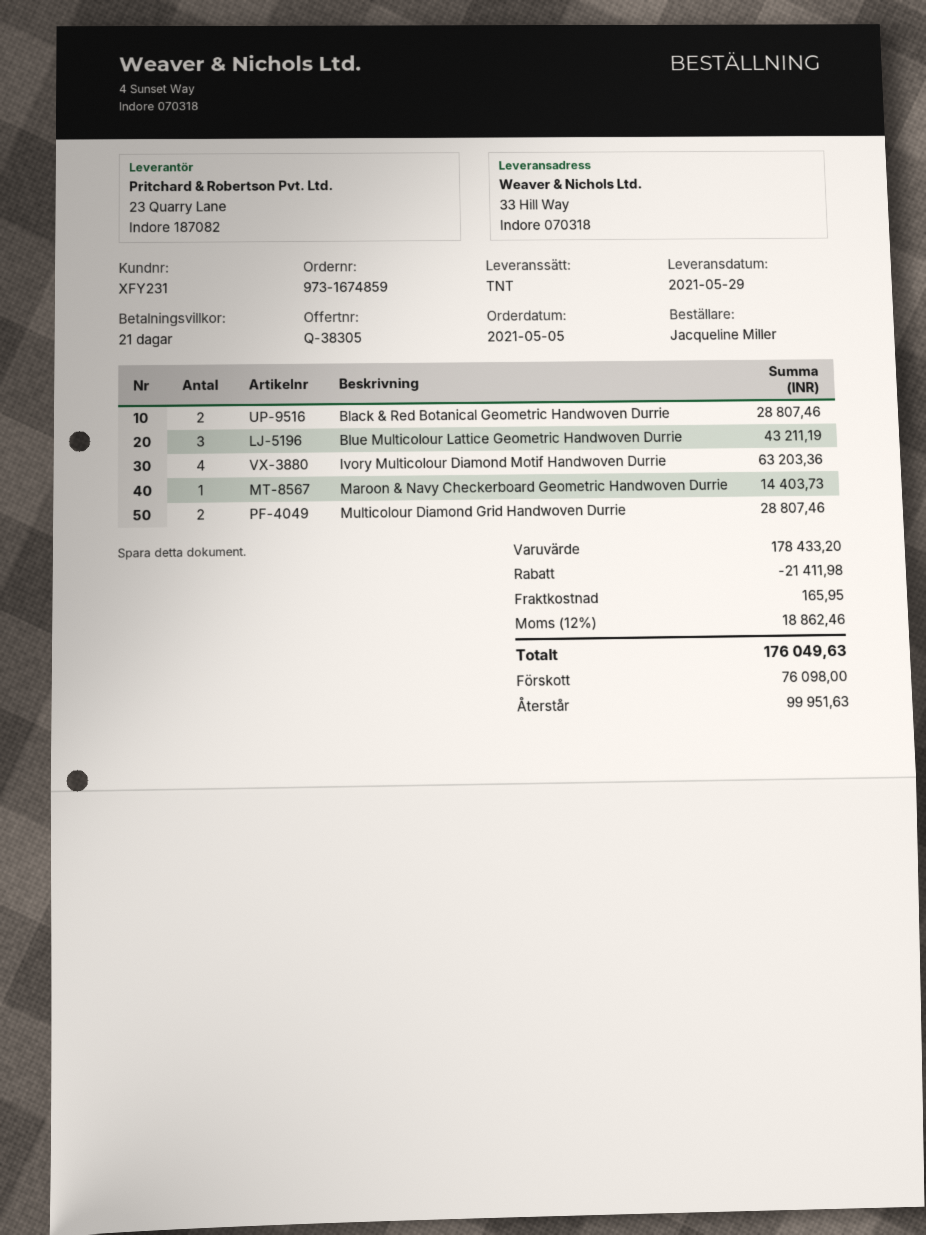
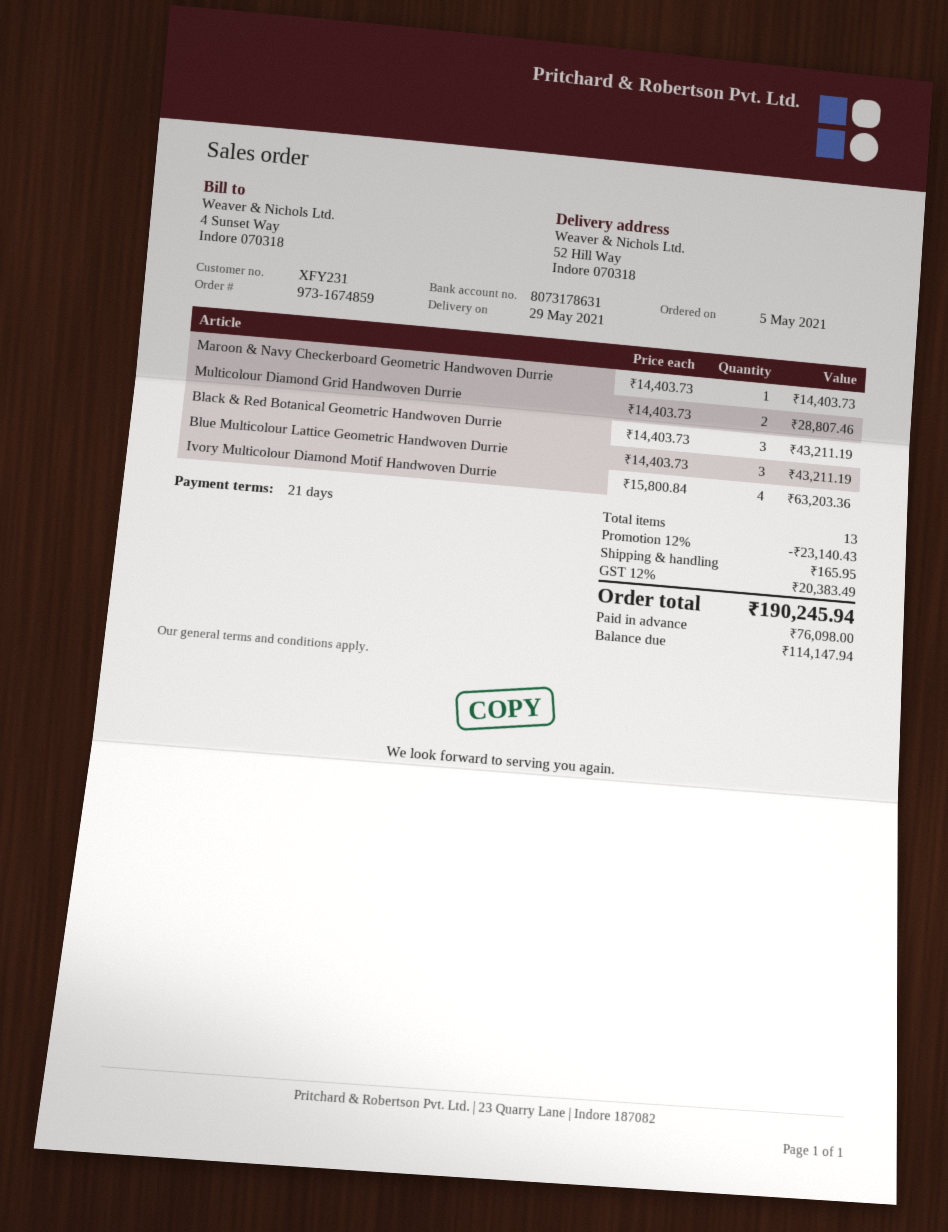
ship to: 33 Hill Way, Indore 070318 -> 52 Hill Way, Indore 070318
Black & Red Botanical Geometric Handwoven Durrie: 2 for 28807.46 -> 3 for 43211.19
discount: 21411.98 -> 23140.43
tax: 12% = 18862.46 -> 12% = 20383.49
total: 176049.63 -> 190245.94
balance: 99951.63 -> 114147.94

